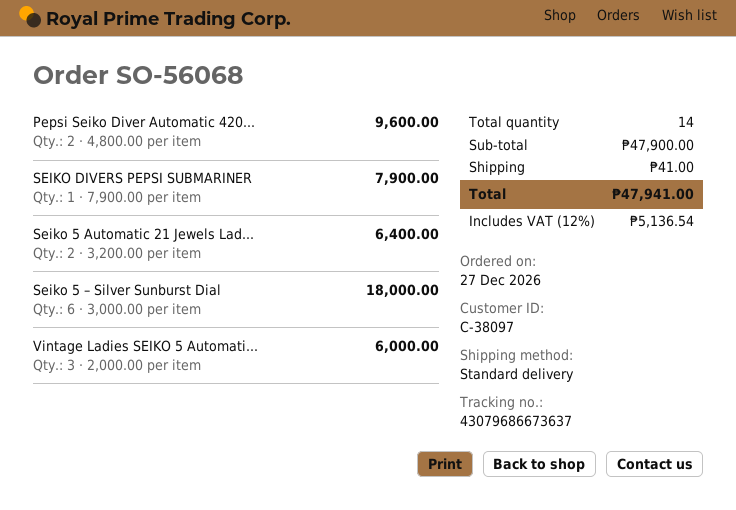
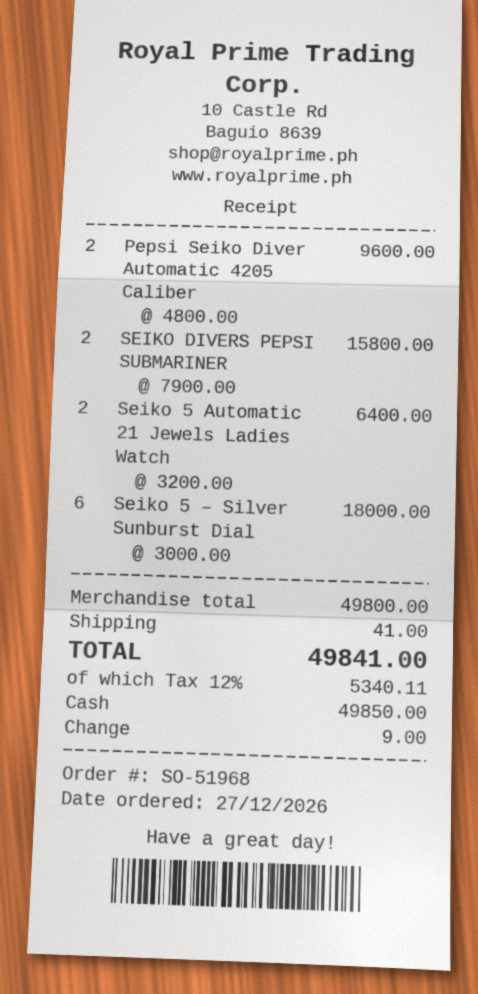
order number: SO-56068 -> SO-51968
SEIKO DIVERS PEPSI SUBMARINER: 1 x 7900.00 = 7900.00 -> 2 x 7900.00 = 15800.00
Vintage Ladies SEIKO 5 Automati...: 3 x 2000.00 = 6000.00 -> none
subtotal: 47900.00 -> 49800.00
tax: 12% = 5136.54 -> 12% = 5340.11
total: 47941.00 -> 49841.00

